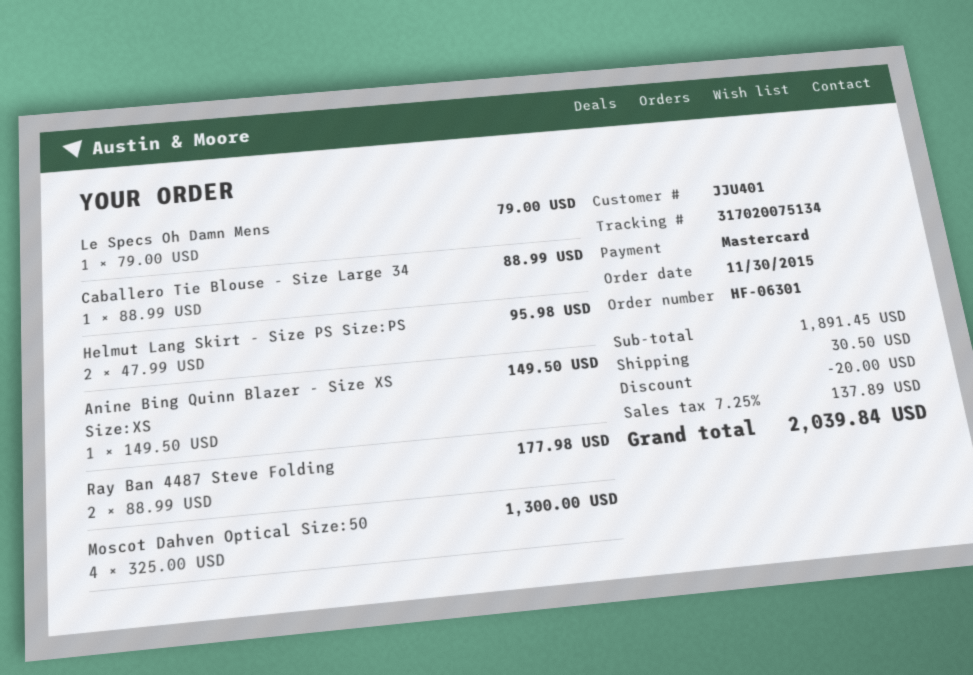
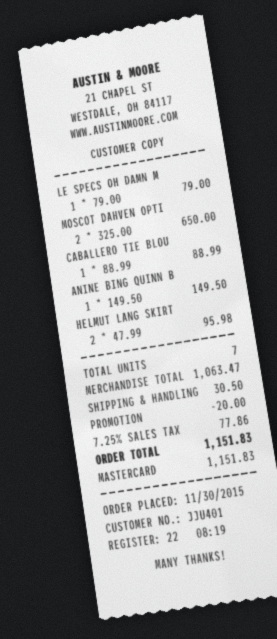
Ray Ban 4487 Steve Folding: 2 x 88.99 = 177.98 -> none
Moscot Dahven Optical Size:50: 4 x 325.00 = 1300.00 -> 2 x 325.00 = 650.00
subtotal: 1891.45 -> 1063.47
tax: 7.25% = 137.89 -> 7.25% = 77.86
total: 2039.84 -> 1151.83

